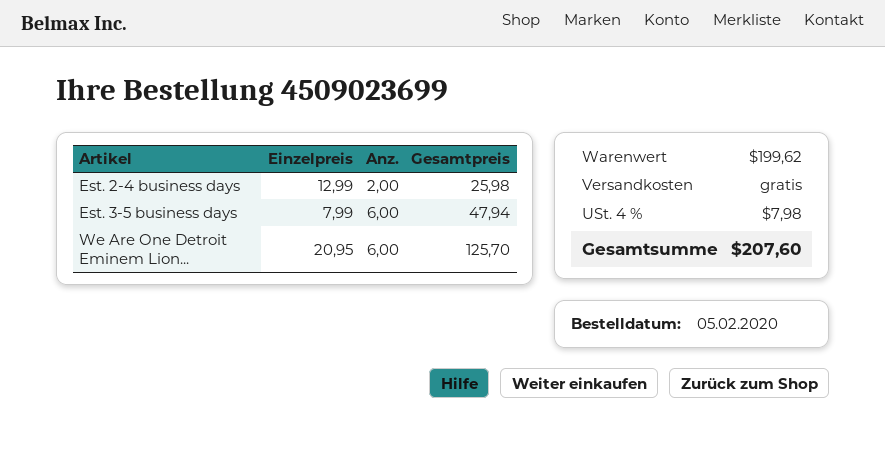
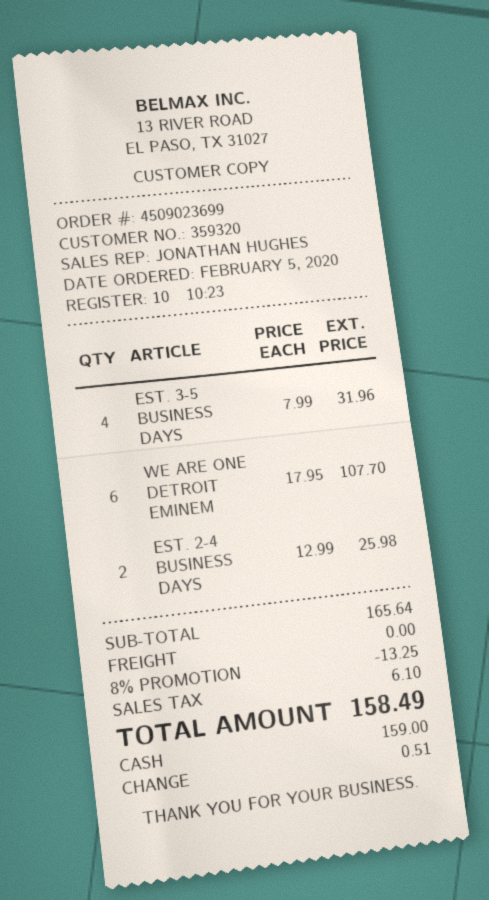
Est. 3-5 business days: 6 x 7.99 = 47.94 -> 4 x 7.99 = 31.96
We Are One Detroit Eminem Lion...: 6 x 20.95 = 125.70 -> 6 x 17.95 = 107.70
subtotal: 199.62 -> 165.64
discount: none -> 8% = 13.25
tax: 7.98 -> 6.10
total: 207.60 -> 158.49

